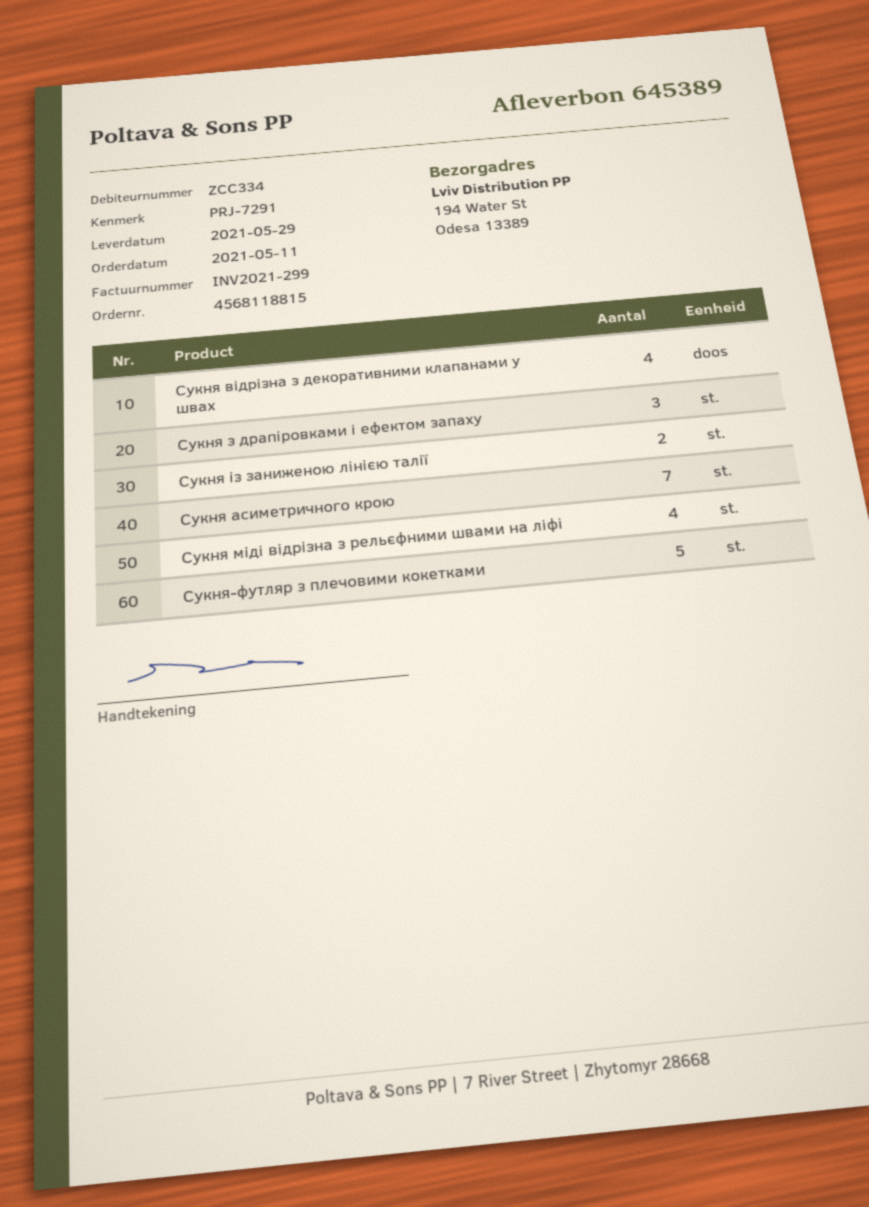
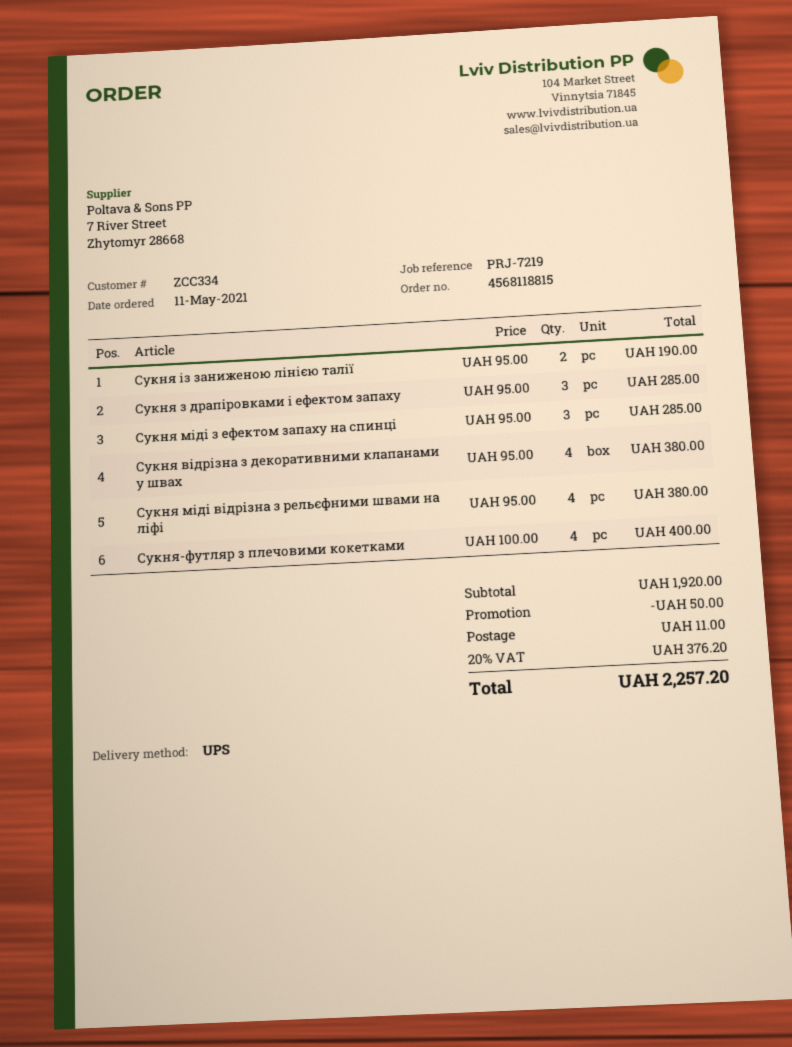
reference: PRJ-7291 -> PRJ-7219
Сукня асиметричного крою: 7 -> none
Сукня-футляр з плечовими кокетками: 5 -> 4
Сукня міді з ефектом запаху на спинці: none -> 3

